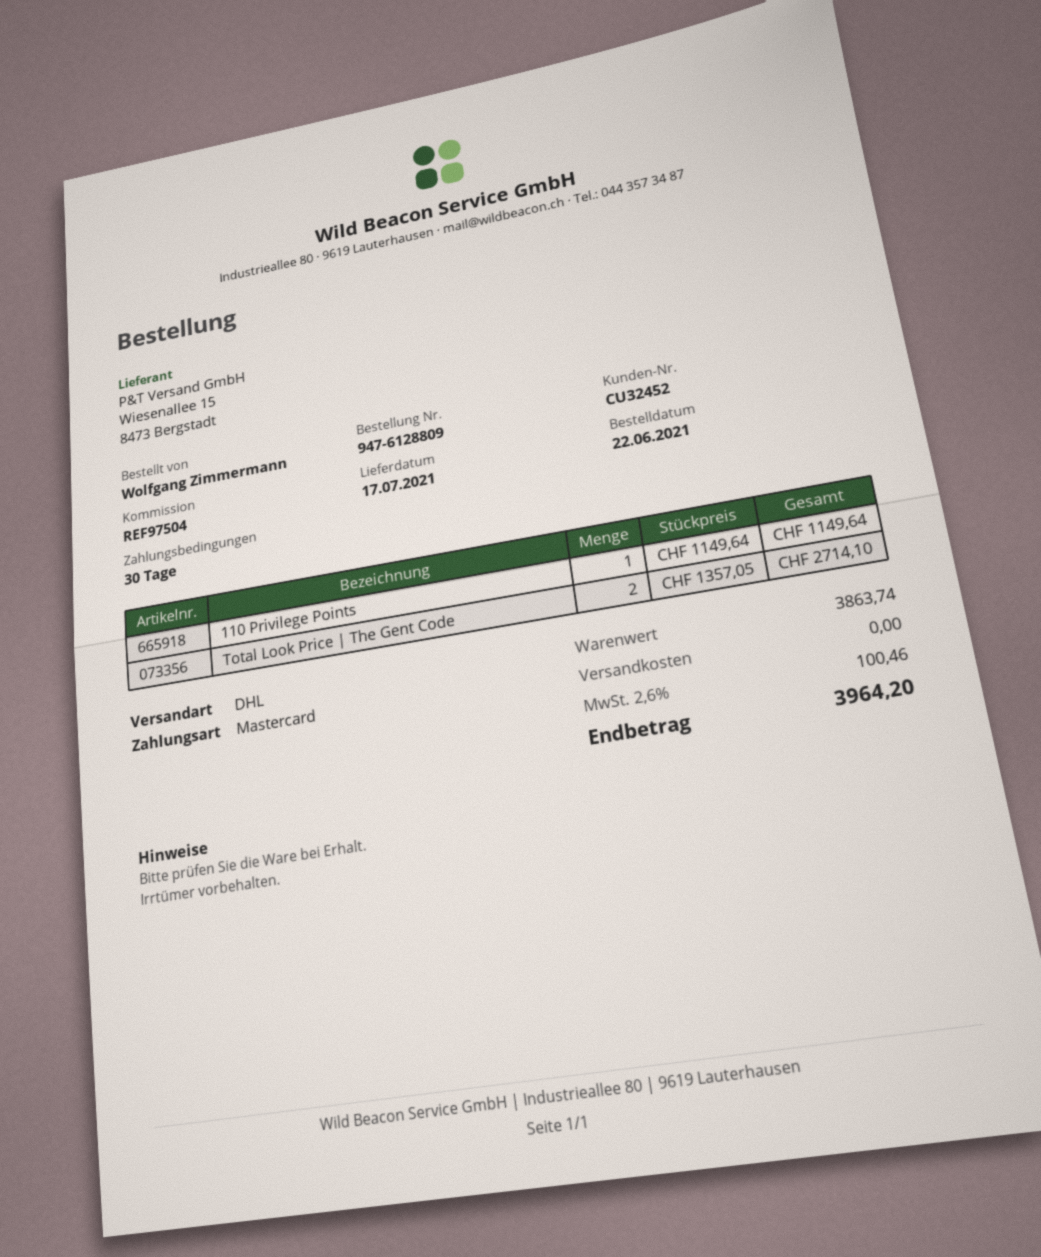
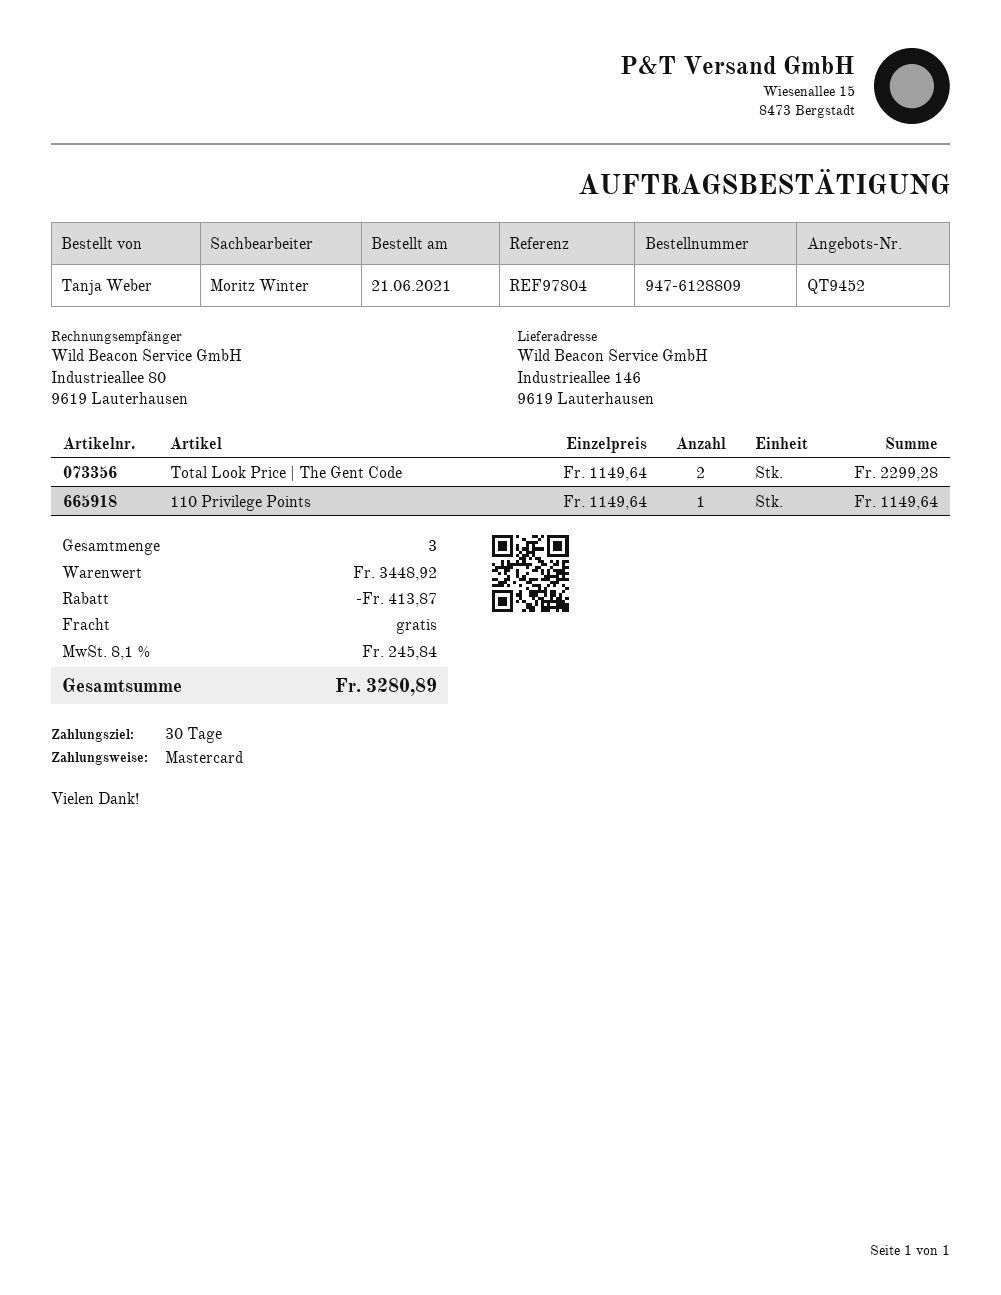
order date: 2021-06-22 -> 2021-06-21
reference: REF97504 -> REF97804
ordered by: Wolfgang Zimmermann -> Tanja Weber
Total Look Price | The Gent Code: 2 x 1357.05 = 2714.10 -> 2 x 1149.64 = 2299.28
subtotal: 3863.74 -> 3448.92
discount: none -> 413.87
tax: 2.6% = 100.46 -> 8.1% = 245.84
total: 3964.20 -> 3280.89

